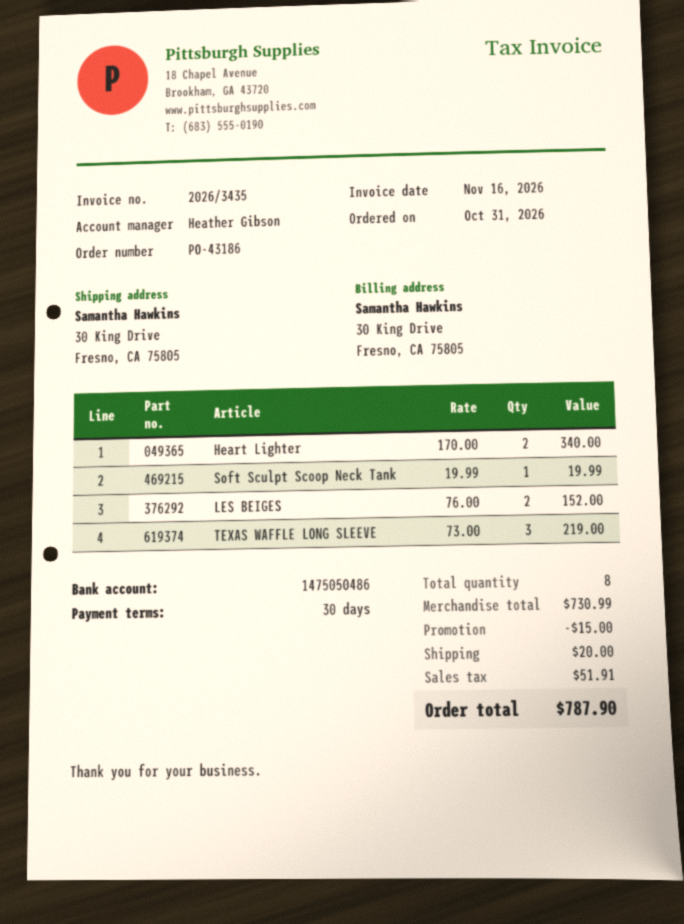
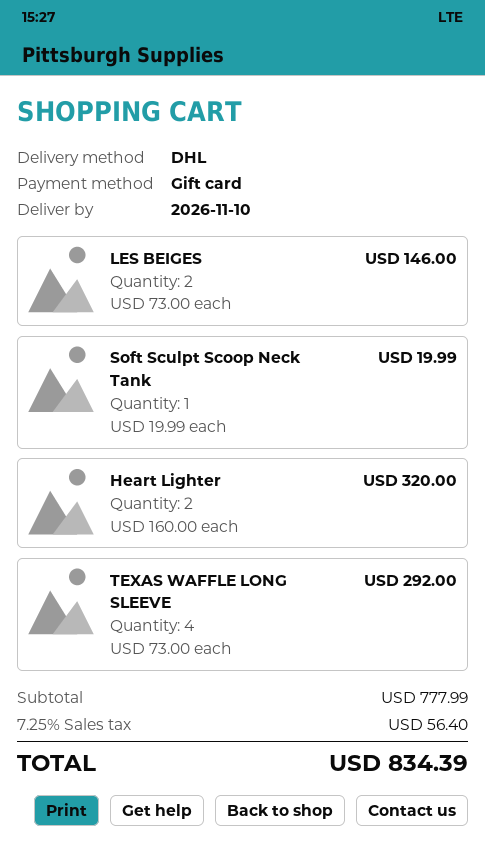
Heart Lighter: 2 x 170.00 = 340.00 -> 2 x 160.00 = 320.00
LES BEIGES: 2 x 76.00 = 152.00 -> 2 x 73.00 = 146.00
TEXAS WAFFLE LONG SLEEVE: 3 x 73.00 = 219.00 -> 4 x 73.00 = 292.00
subtotal: 730.99 -> 777.99
discount: 15.00 -> none
shipping: 20.00 -> none
tax: 51.91 -> 56.40
total: 787.90 -> 834.39

